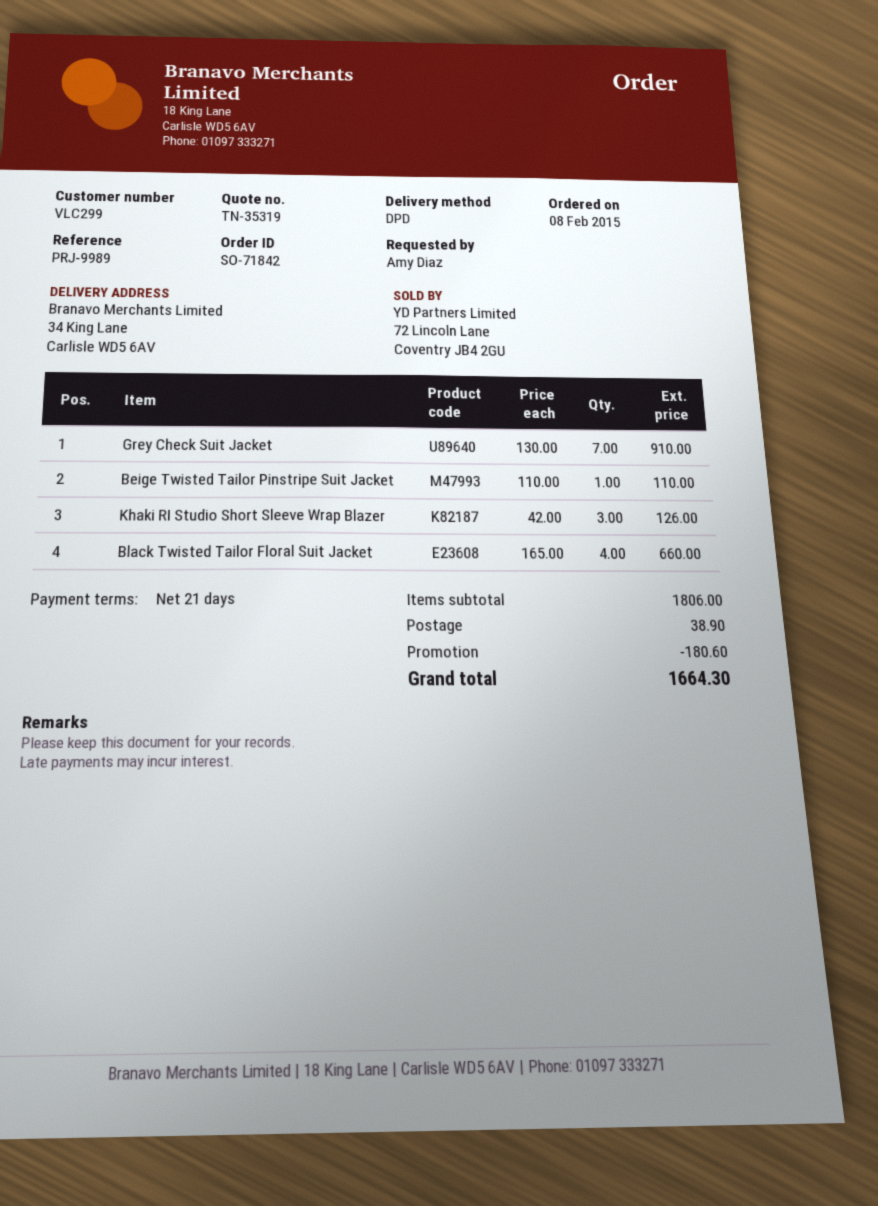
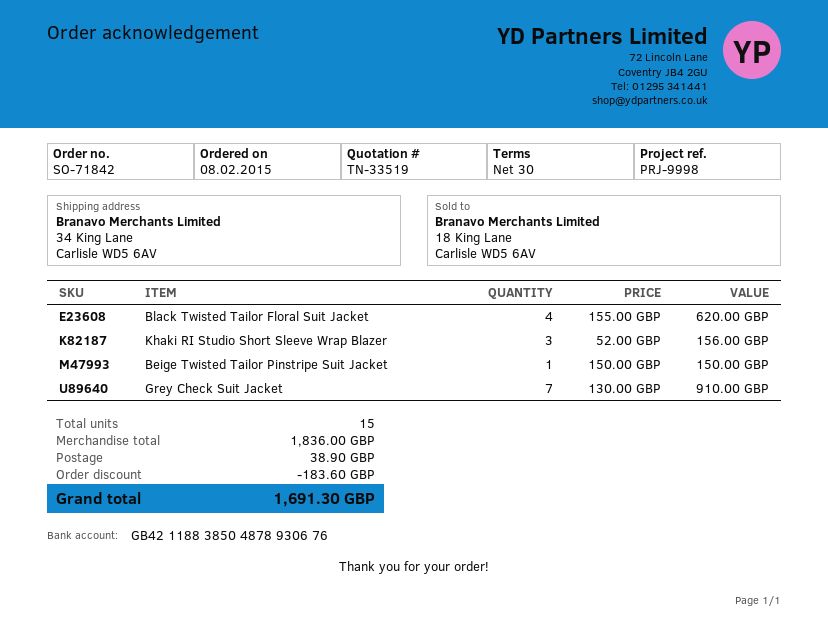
quote number: TN-35319 -> TN-33519
payment terms: 21 days -> 30 days
reference: PRJ-9989 -> PRJ-9998
Beige Twisted Tailor Pinstripe Suit Jacket: 1 x 110.00 = 110.00 -> 1 x 150.00 = 150.00
Khaki RI Studio Short Sleeve Wrap Blazer: 3 x 42.00 = 126.00 -> 3 x 52.00 = 156.00
Black Twisted Tailor Floral Suit Jacket: 4 x 165.00 = 660.00 -> 4 x 155.00 = 620.00
subtotal: 1806.00 -> 1836.00
discount: 180.60 -> 183.60
total: 1664.30 -> 1691.30

